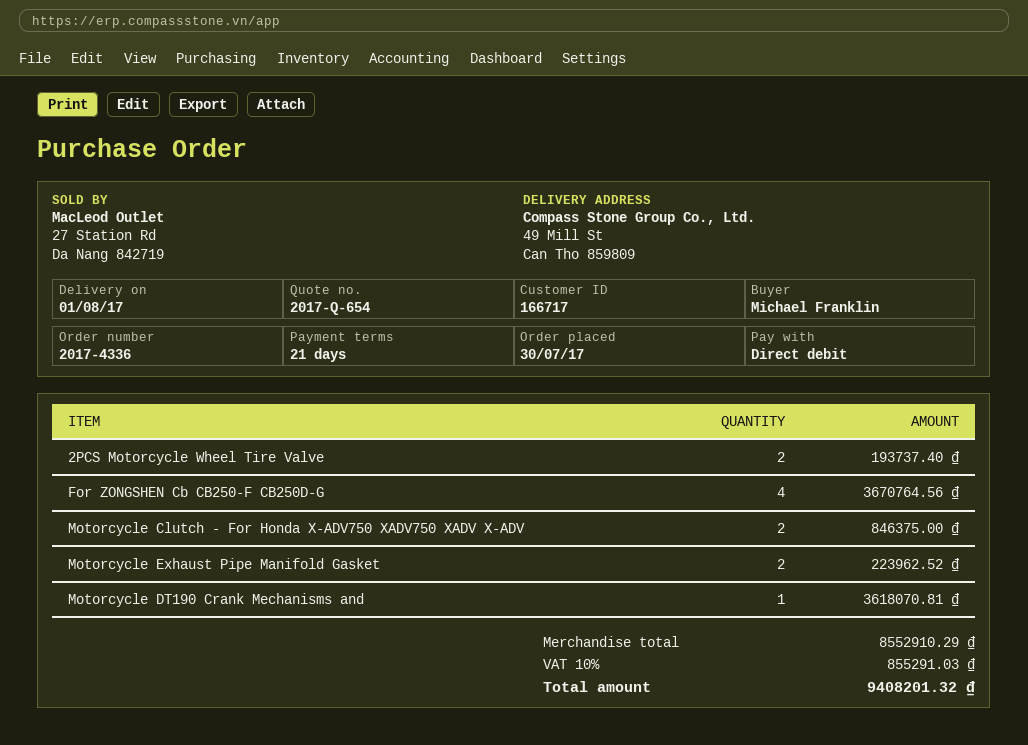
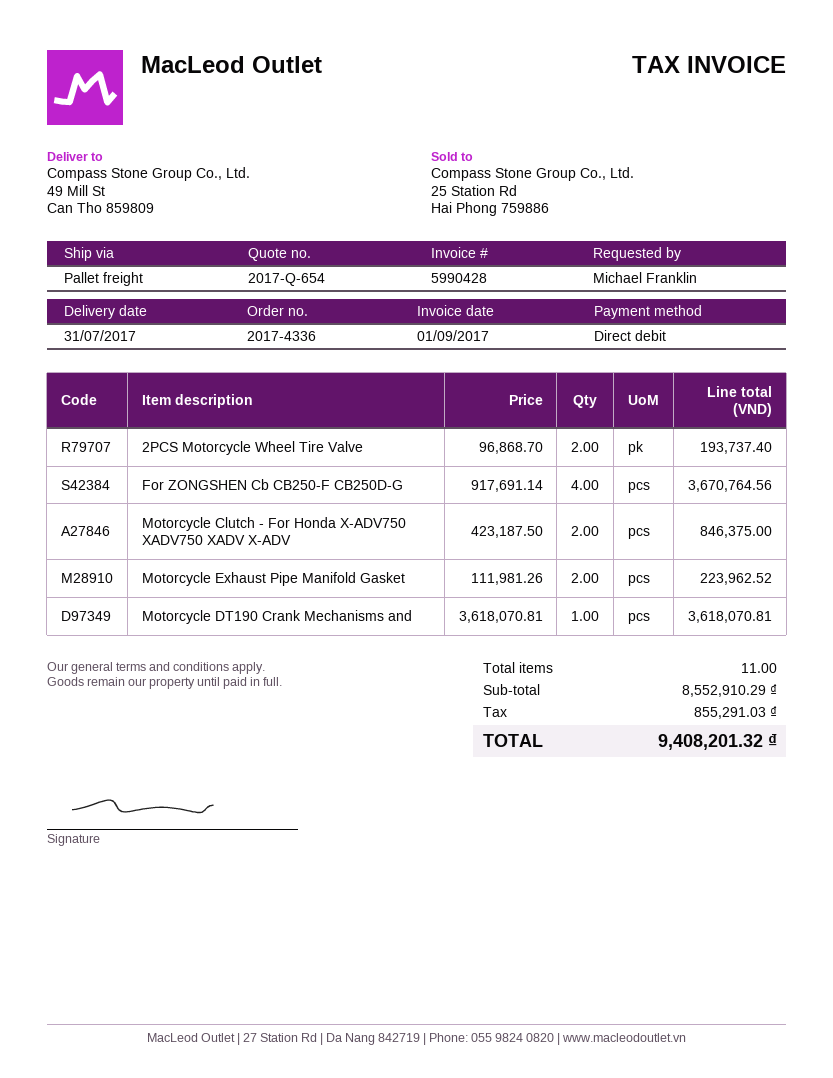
delivery date: 2017-08-01 -> 2017-07-31

